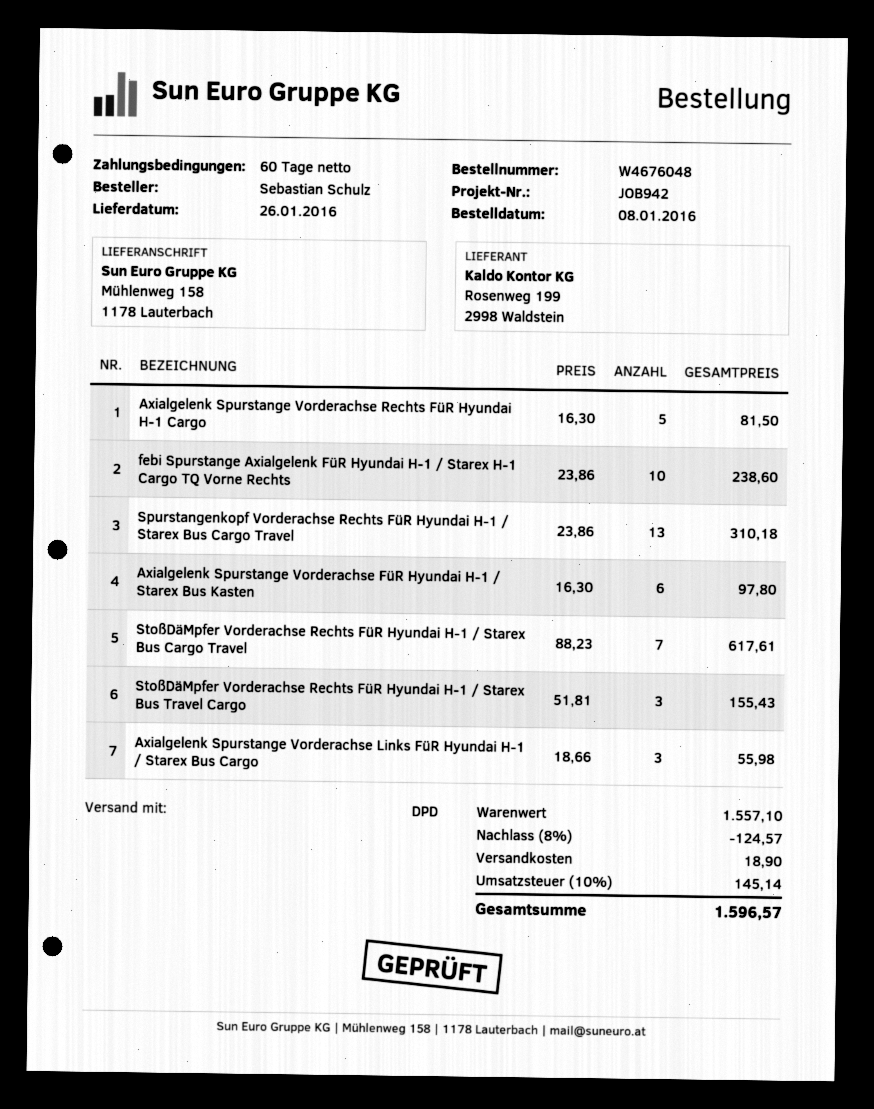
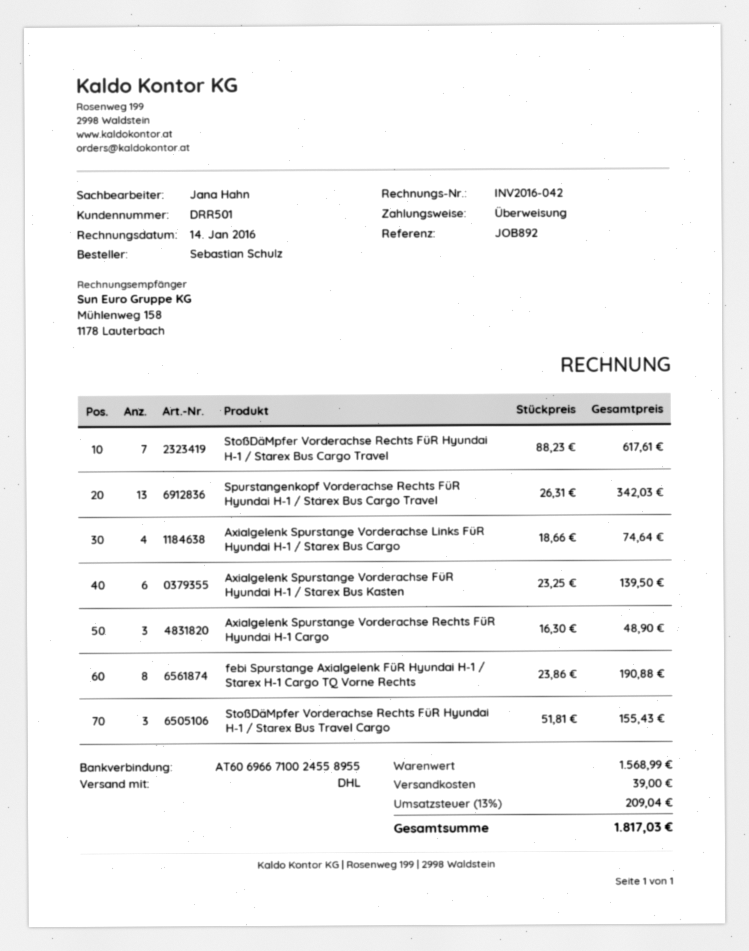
reference: JOB942 -> JOB892
shipping method: DPD -> DHL
Axialgelenk Spurstange Vorderachse Rechts FüR Hyundai H-1 Cargo: 5 x 16.30 = 81.50 -> 3 x 16.30 = 48.90
febi Spurstange Axialgelenk FüR Hyundai H-1 / Starex H-1 Cargo TQ Vorne Rechts: 10 x 23.86 = 238.60 -> 8 x 23.86 = 190.88
Spurstangenkopf Vorderachse Rechts FüR Hyundai H-1 / Starex Bus Cargo Travel: 13 x 23.86 = 310.18 -> 13 x 26.31 = 342.03
Axialgelenk Spurstange Vorderachse FüR Hyundai H-1 / Starex Bus Kasten: 6 x 16.30 = 97.80 -> 6 x 23.25 = 139.50
Axialgelenk Spurstange Vorderachse Links FüR Hyundai H-1 / Starex Bus Cargo: 3 x 18.66 = 55.98 -> 4 x 18.66 = 74.64
subtotal: 1557.10 -> 1568.99
discount: 8% = 124.57 -> none
shipping: 18.90 -> 39.00
tax: 10% = 145.14 -> 13% = 209.04
total: 1596.57 -> 1817.03

